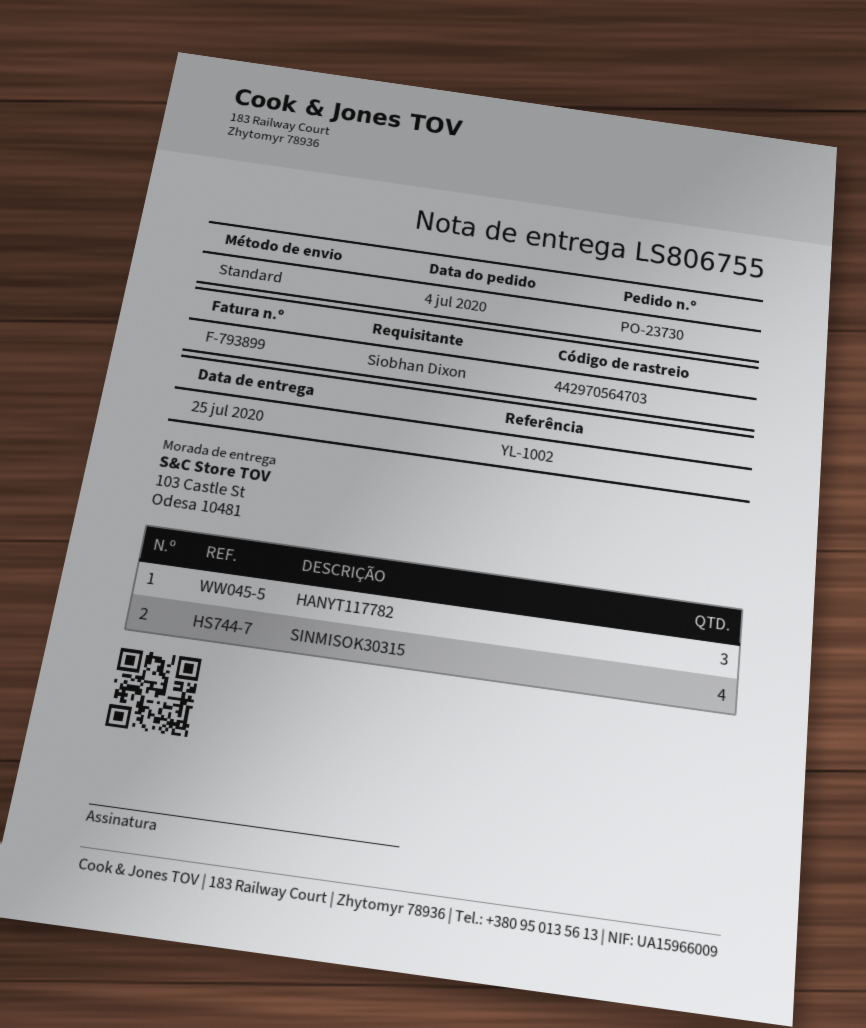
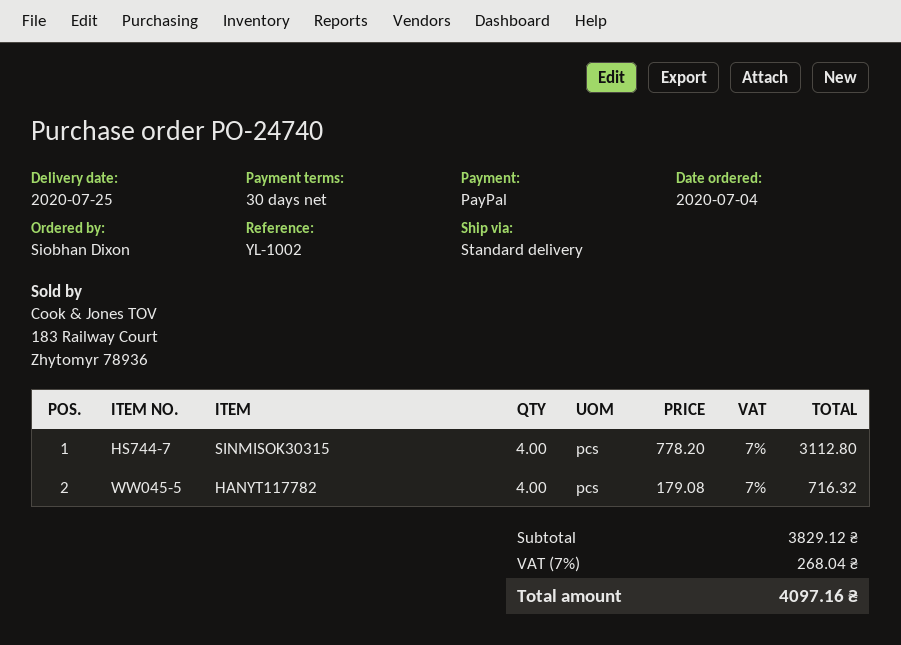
order number: PO-23730 -> PO-24740
HANYT117782: 3 -> 4

